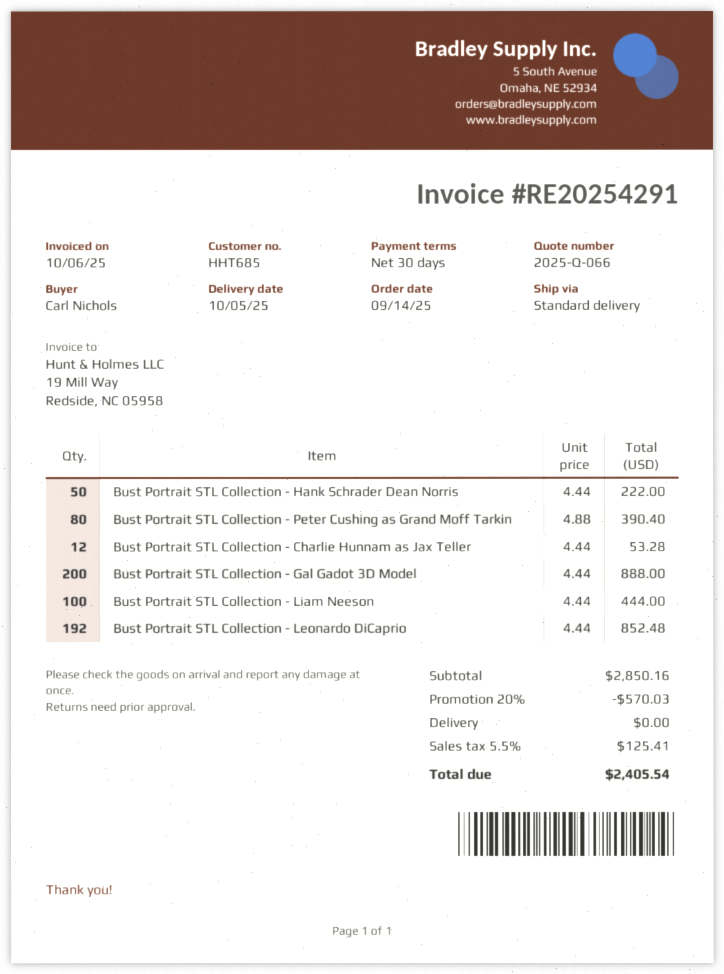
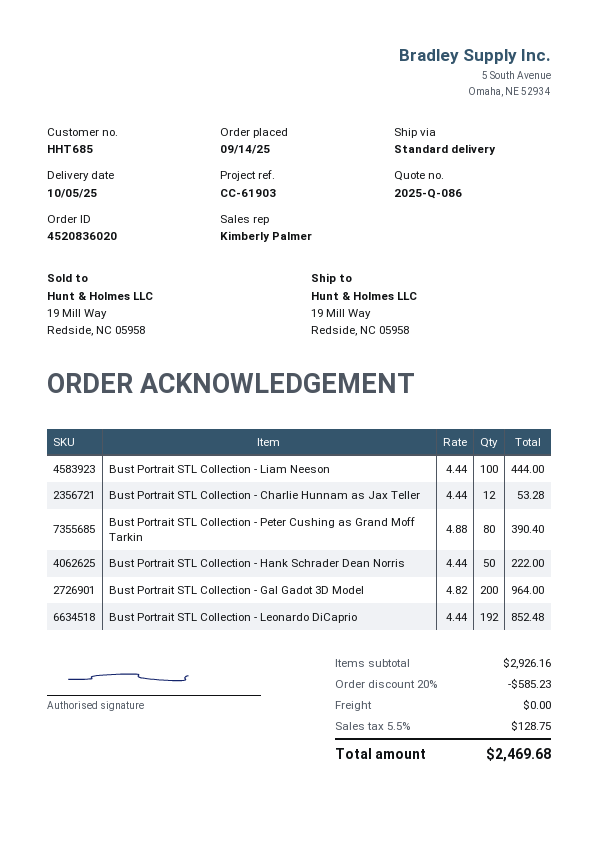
quote number: 2025-Q-066 -> 2025-Q-086
Bust Portrait STL Collection - Gal Gadot 3D Model: 200 x 4.44 = 888.00 -> 200 x 4.82 = 964.00
subtotal: 2850.16 -> 2926.16
discount: 20% = 570.03 -> 20% = 585.23
tax: 5.5% = 125.41 -> 5.5% = 128.75
total: 2405.54 -> 2469.68

